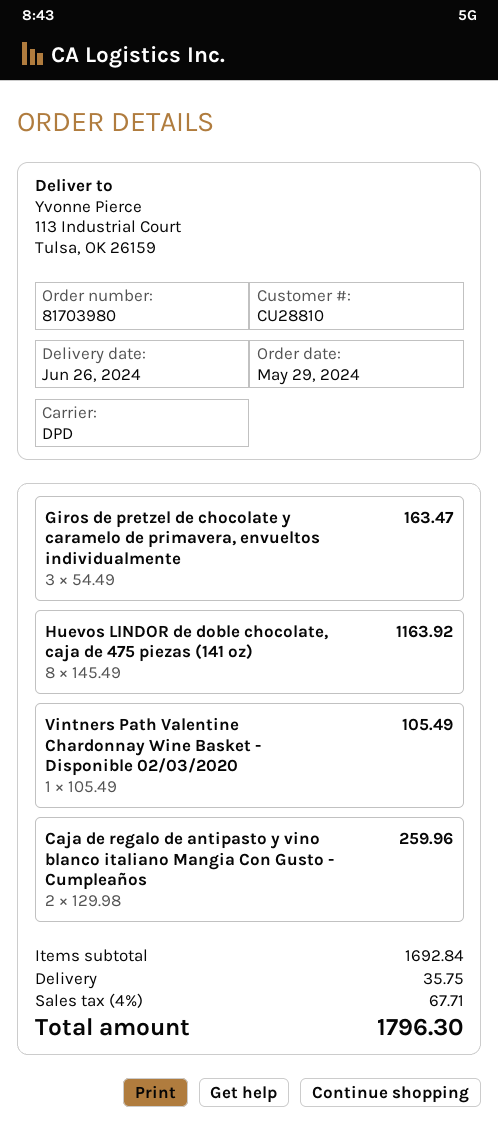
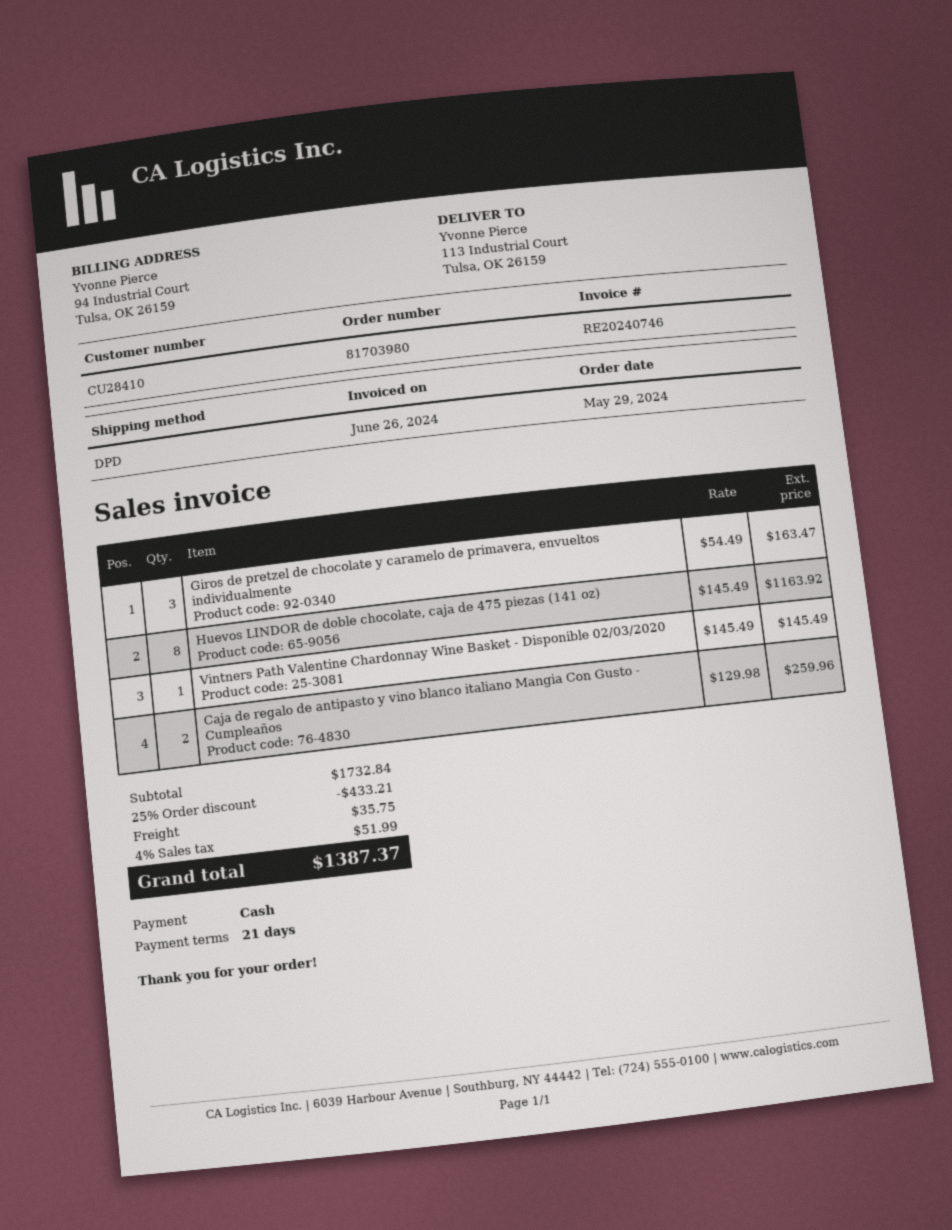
customer number: CU28810 -> CU28410
Vintners Path Valentine Chardonnay Wine Basket - Disponible 02/03/2020: 1 x 105.49 = 105.49 -> 1 x 145.49 = 145.49
subtotal: 1692.84 -> 1732.84
discount: none -> 25% = 433.21
tax: 4% = 67.71 -> 4% = 51.99
total: 1796.30 -> 1387.37

